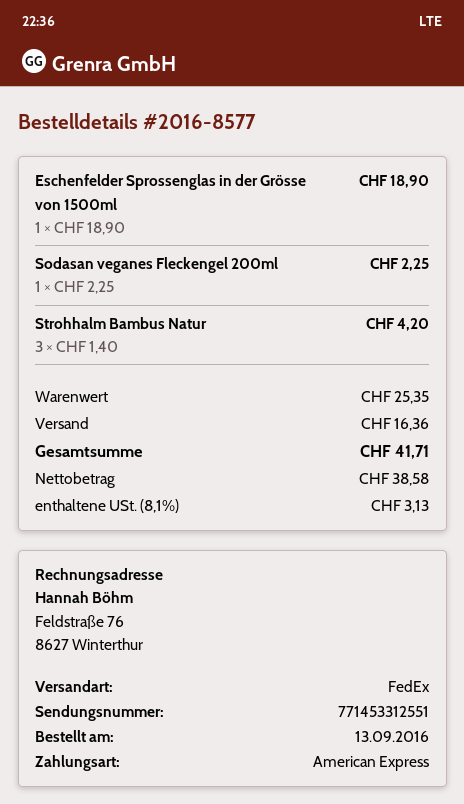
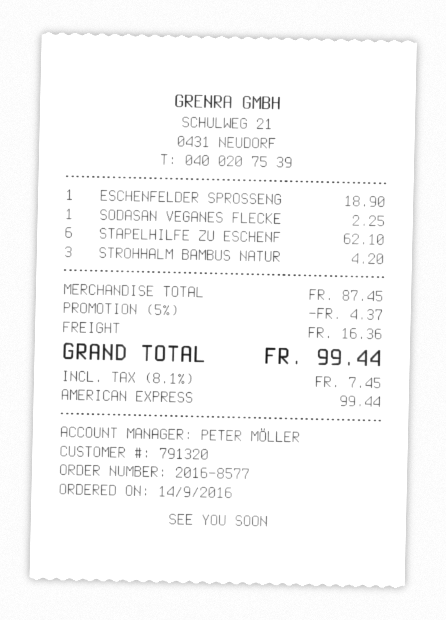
order date: 2016-09-13 -> 2016-09-14
STAPELHILFE ZU ESCHENF: none -> 6 for 62.10
subtotal: 25.35 -> 87.45
discount: none -> 5% = 4.37
tax: 8.1% = 3.13 -> 8.1% = 7.45
total: 41.71 -> 99.44

